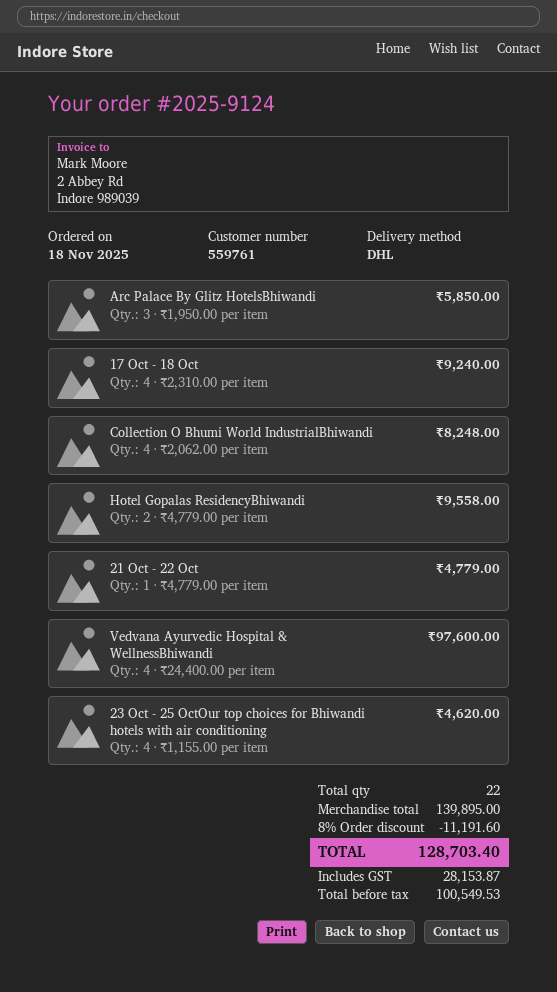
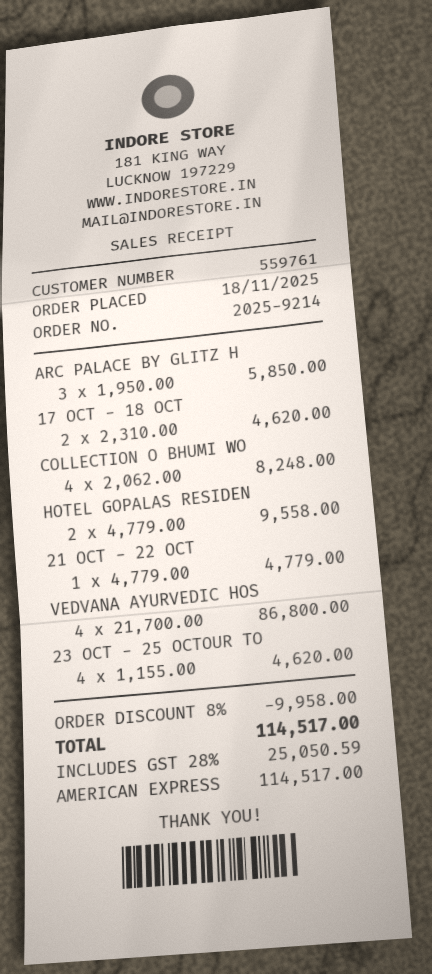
order number: 2025-9124 -> 2025-9214
17 Oct - 18 Oct: 4 x 2310.00 = 9240.00 -> 2 x 2310.00 = 4620.00
Vedvana Ayurvedic Hospital & WellnessBhiwandi: 4 x 24400.00 = 97600.00 -> 4 x 21700.00 = 86800.00
discount: 8% = 11191.60 -> 8% = 9958.00
tax: 28153.87 -> 25050.59
total: 128703.40 -> 114517.00

